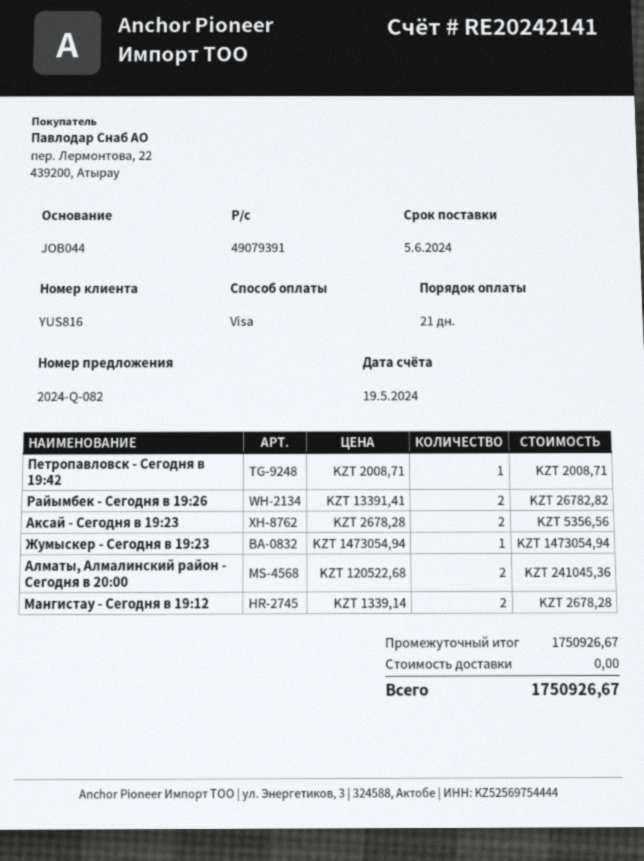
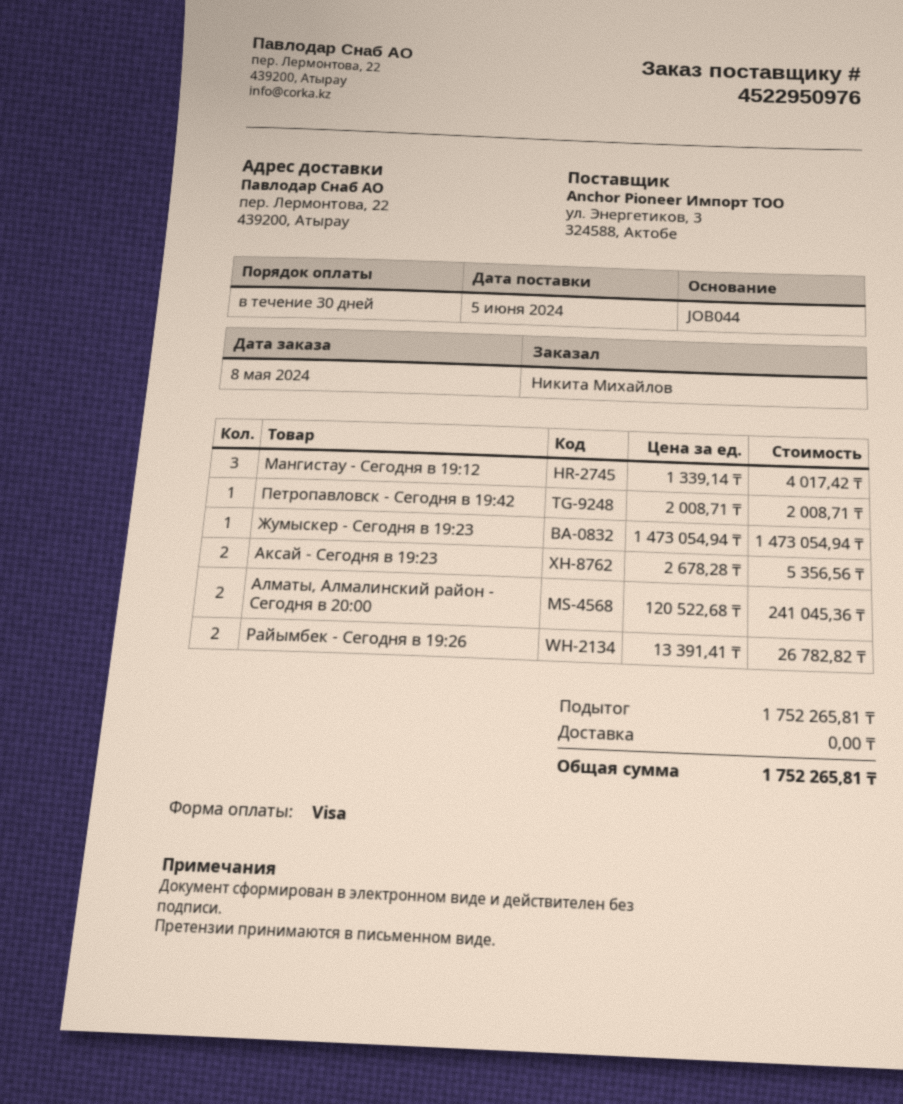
payment terms: 21 days -> 30 days
Мангистау - Сегодня в 19:12: 2 x 1339.14 = 2678.28 -> 3 x 1339.14 = 4017.42
subtotal: 1750926.67 -> 1752265.81
total: 1750926.67 -> 1752265.81

